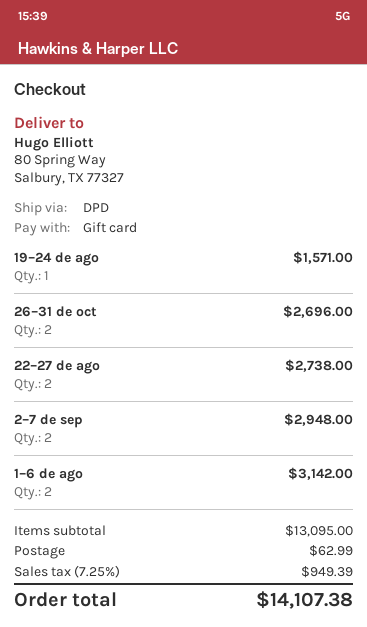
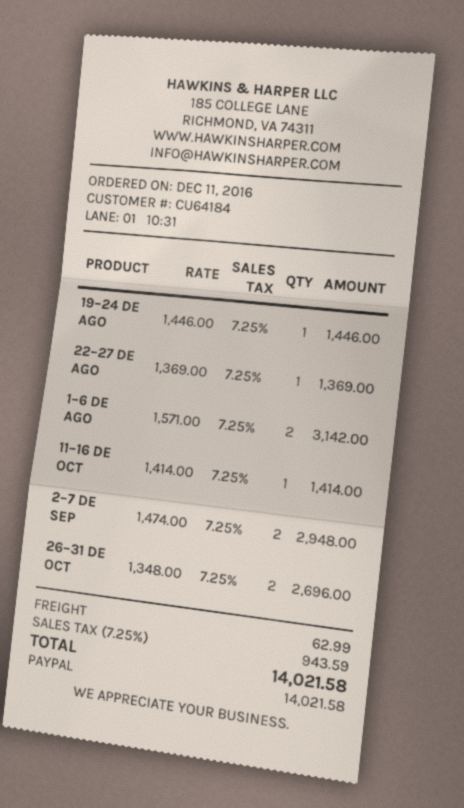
payment method: gift card -> PayPal
19–24 de ago: 1 for 1571.00 -> 1 for 1446.00
22–27 de ago: 2 for 2738.00 -> 1 for 1369.00
11–16 DE OCT: none -> 1 for 1414.00
tax: 7.25% = 949.39 -> 7.25% = 943.59
total: 14107.38 -> 14021.58

